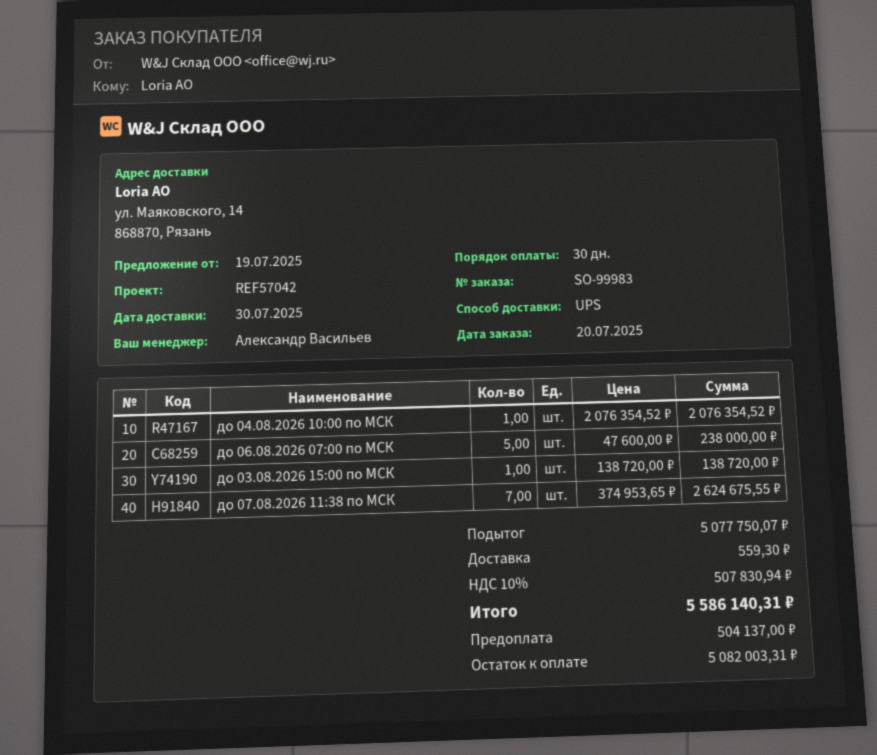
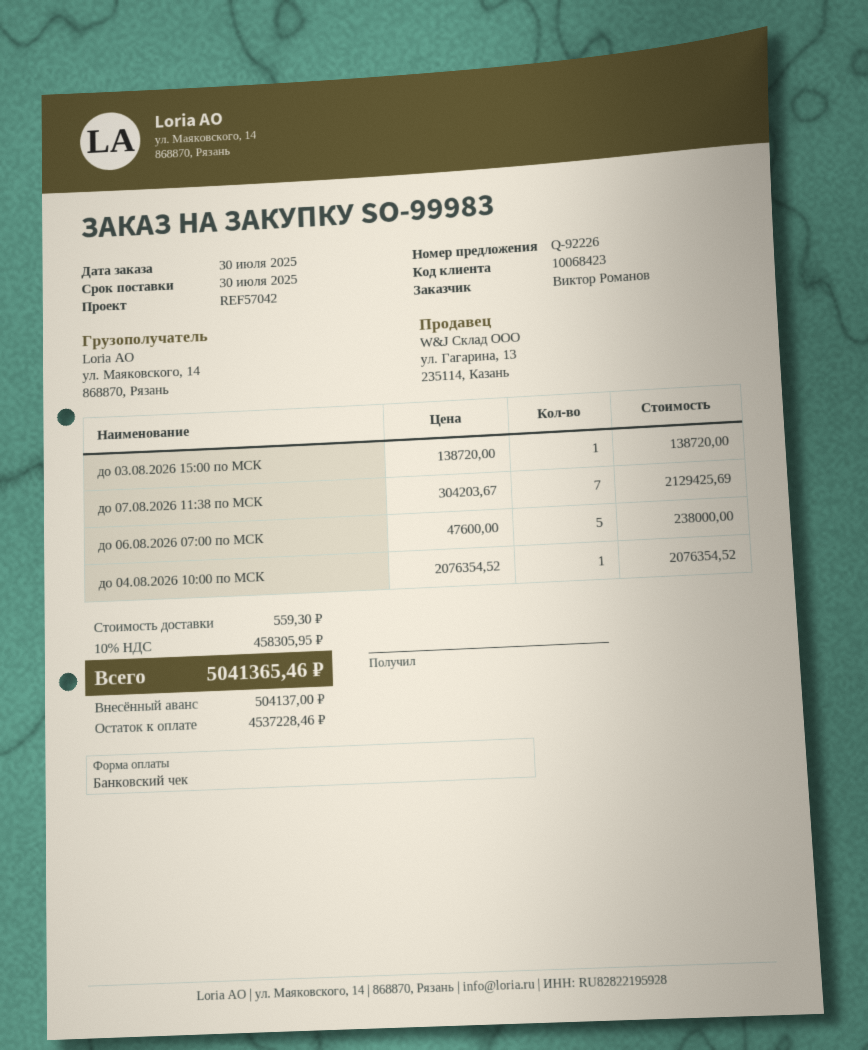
order date: 2025-07-20 -> 2025-07-30
до 07.08.2026 11:38 по МСК: 7 x 374953.65 = 2624675.55 -> 7 x 304203.67 = 2129425.69
tax: 10% = 507830.94 -> 10% = 458305.95
total: 5586140.31 -> 5041365.46
balance: 5082003.31 -> 4537228.46

